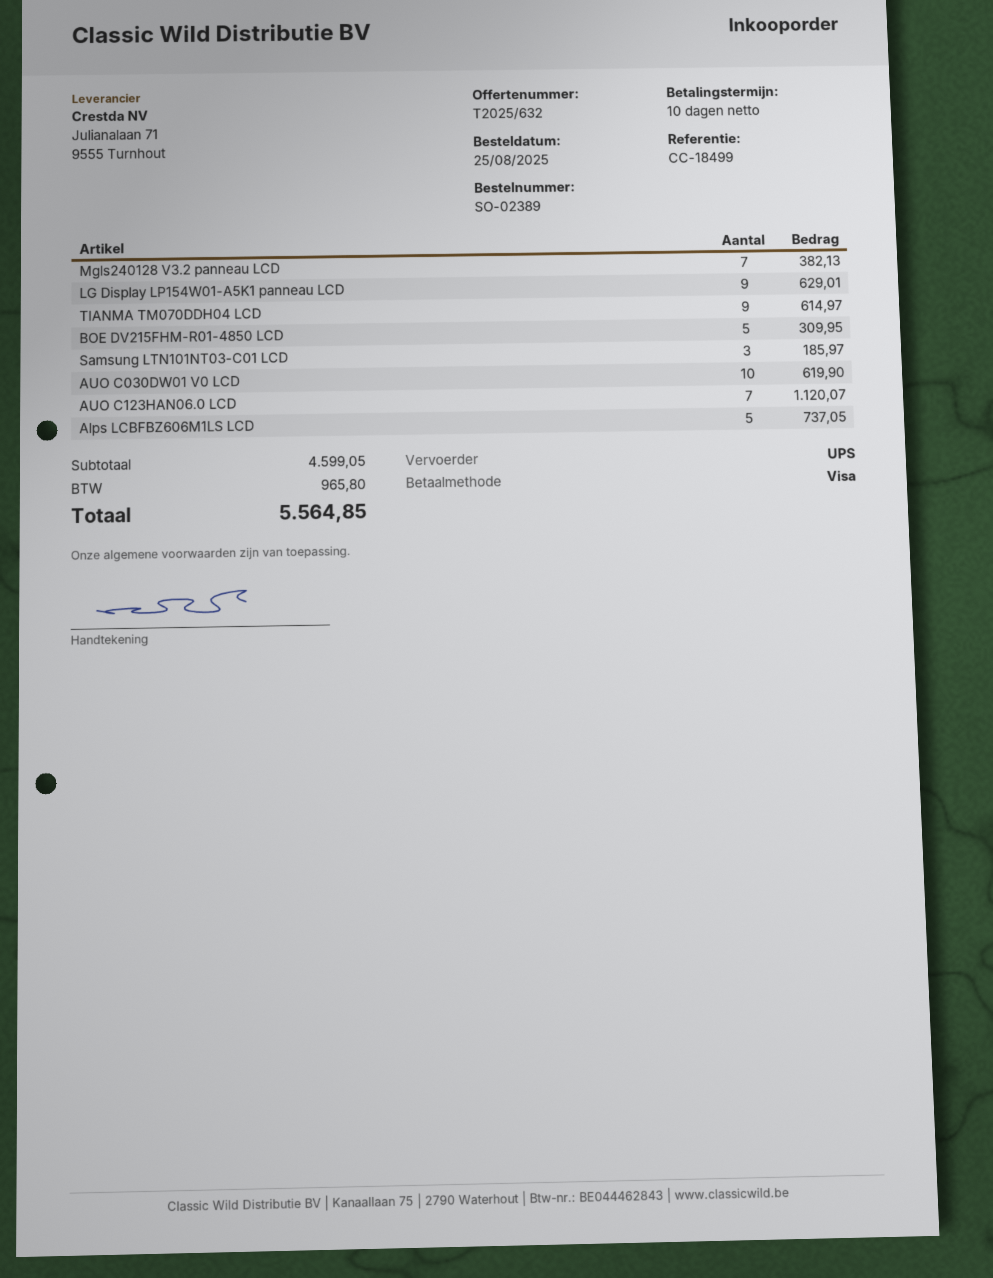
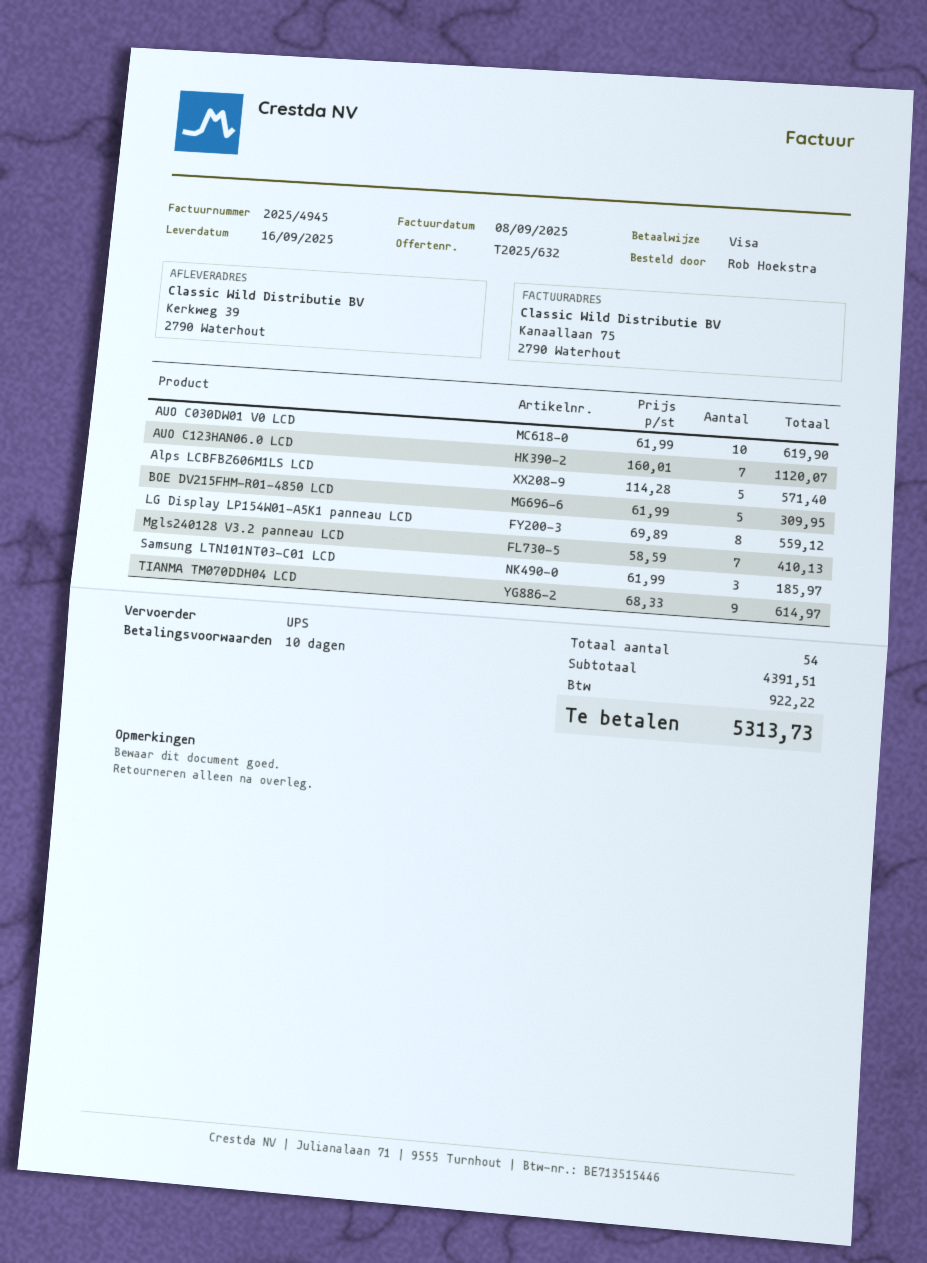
Mgls240128 V3.2 panneau LCD: 7 for 382.13 -> 7 for 410.13
LG Display LP154W01-A5K1 panneau LCD: 9 for 629.01 -> 8 for 559.12
Alps LCBFBZ606M1LS LCD: 5 for 737.05 -> 5 for 571.40
subtotal: 4599.05 -> 4391.51
tax: 965.80 -> 922.22
total: 5564.85 -> 5313.73

